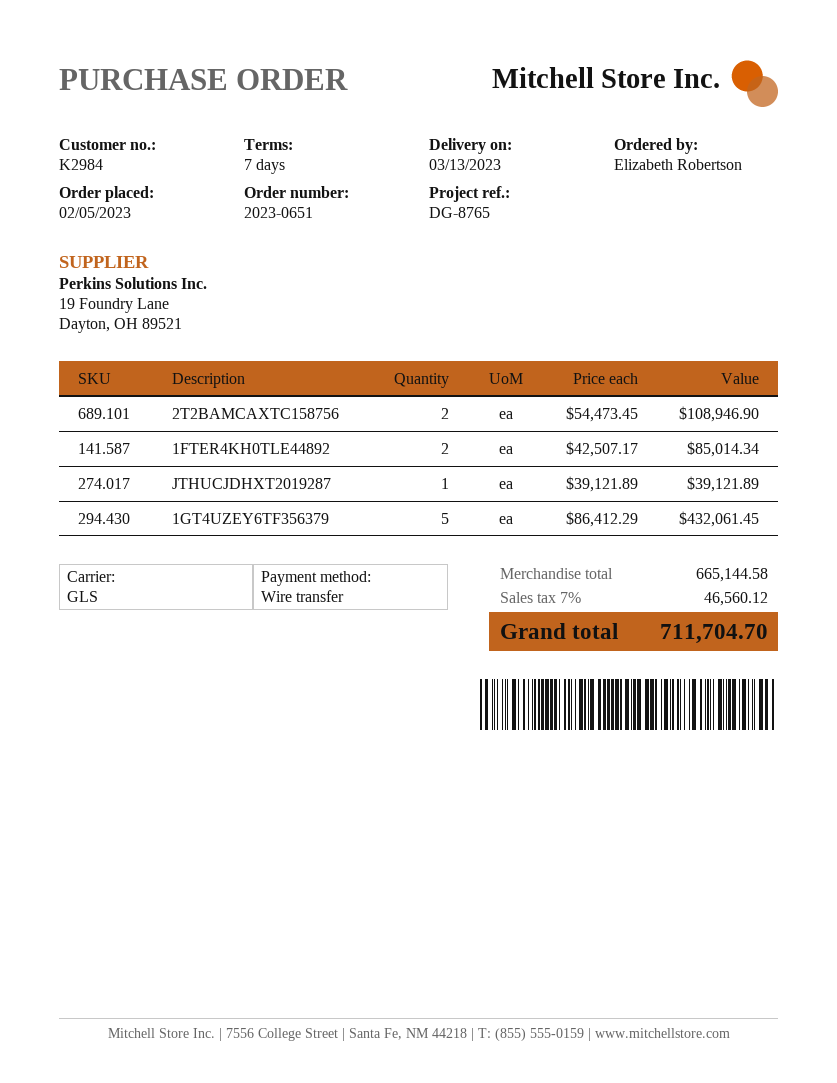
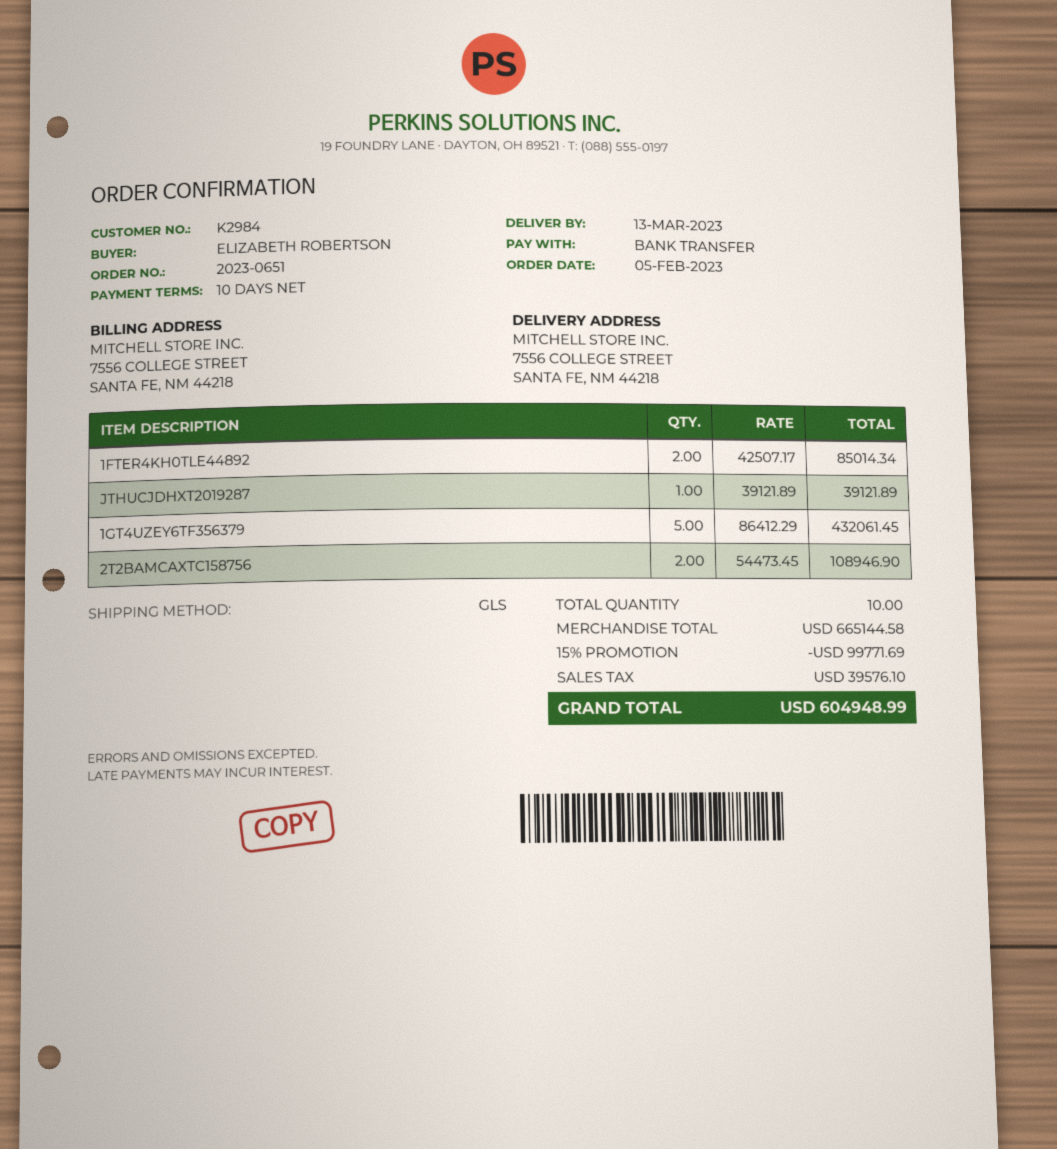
payment terms: 7 days -> 10 days
discount: none -> 15% = 99771.69
tax: 46560.12 -> 39576.10
total: 711704.70 -> 604948.99

